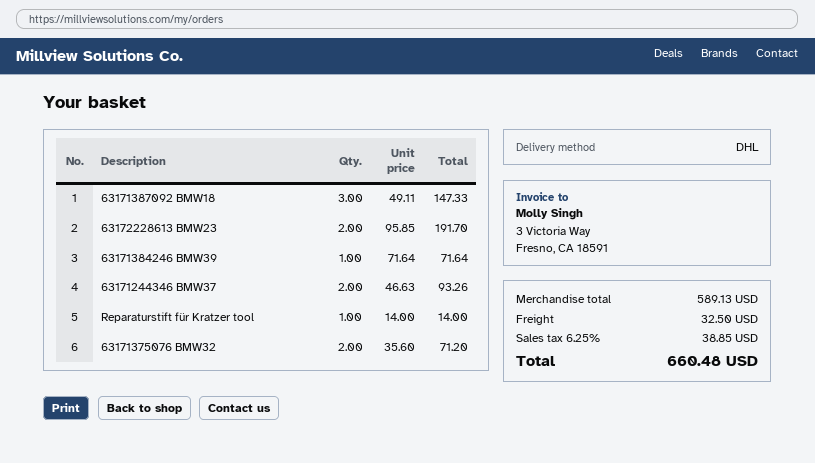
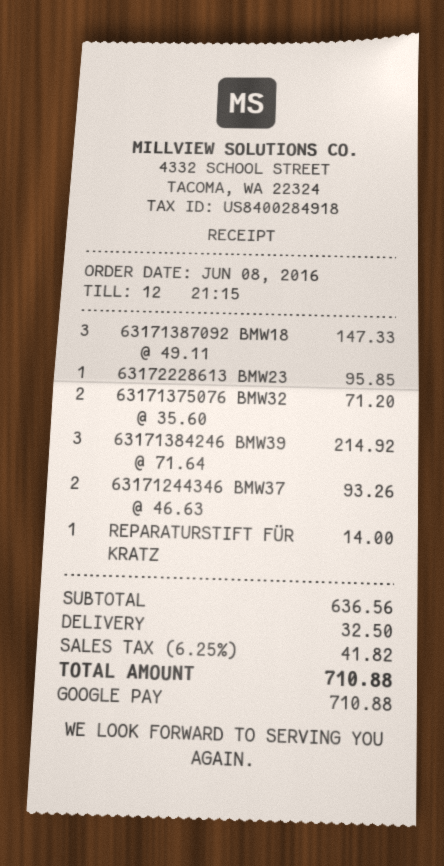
63172228613 BMW23: 2 x 95.85 = 191.70 -> 1 x 95.85 = 95.85
63171384246 BMW39: 1 x 71.64 = 71.64 -> 3 x 71.64 = 214.92
subtotal: 589.13 -> 636.56
tax: 6.25% = 38.85 -> 6.25% = 41.82
total: 660.48 -> 710.88

